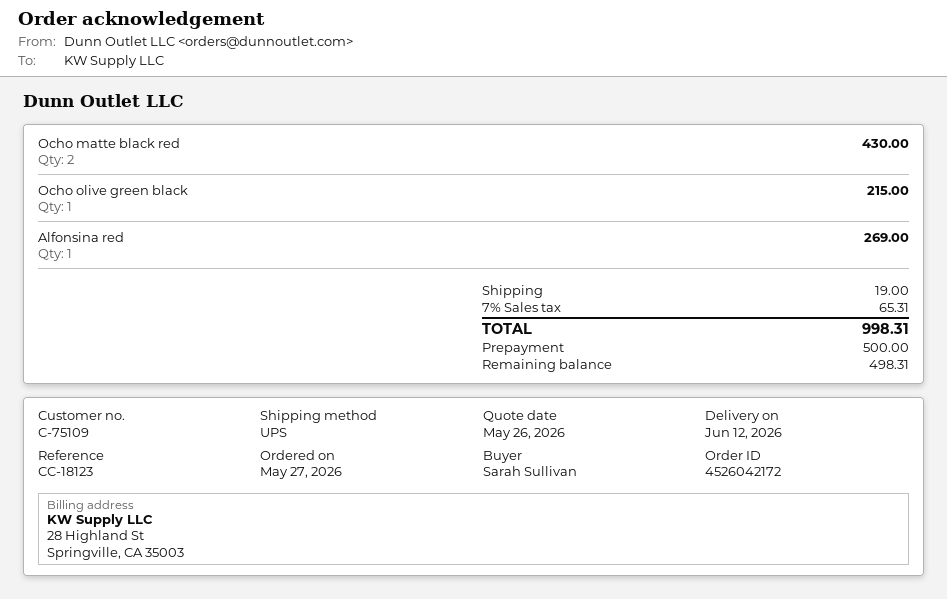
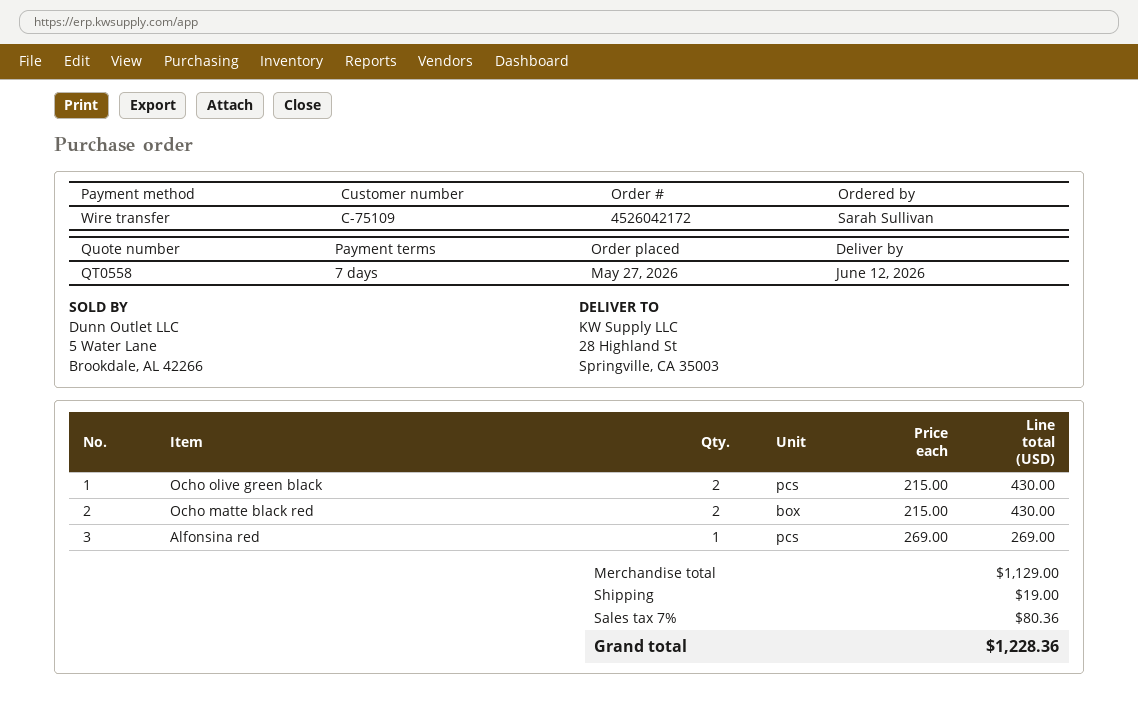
Ocho olive green black: 1 for 215.00 -> 2 for 430.00
tax: 7% = 65.31 -> 7% = 80.36
total: 998.31 -> 1228.36

